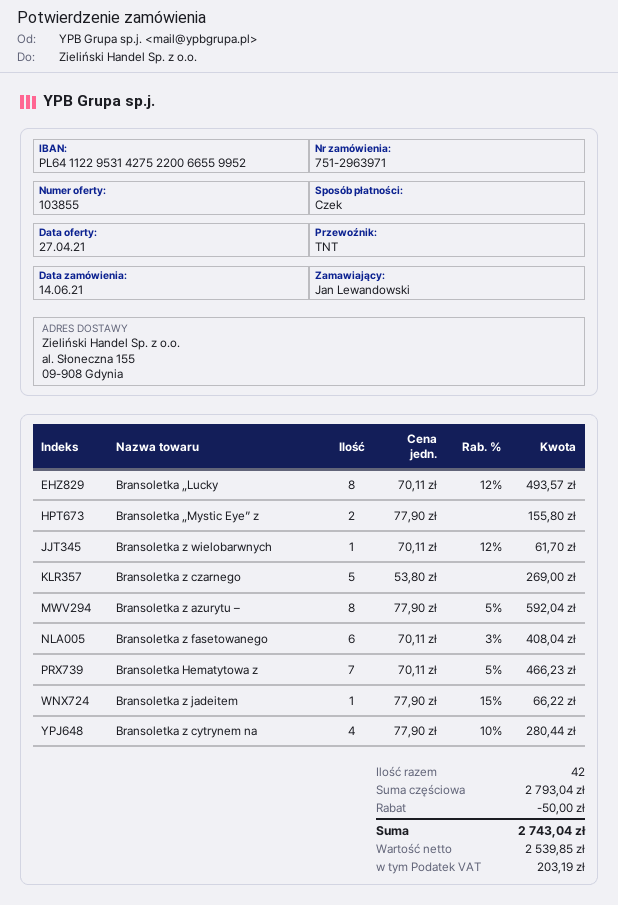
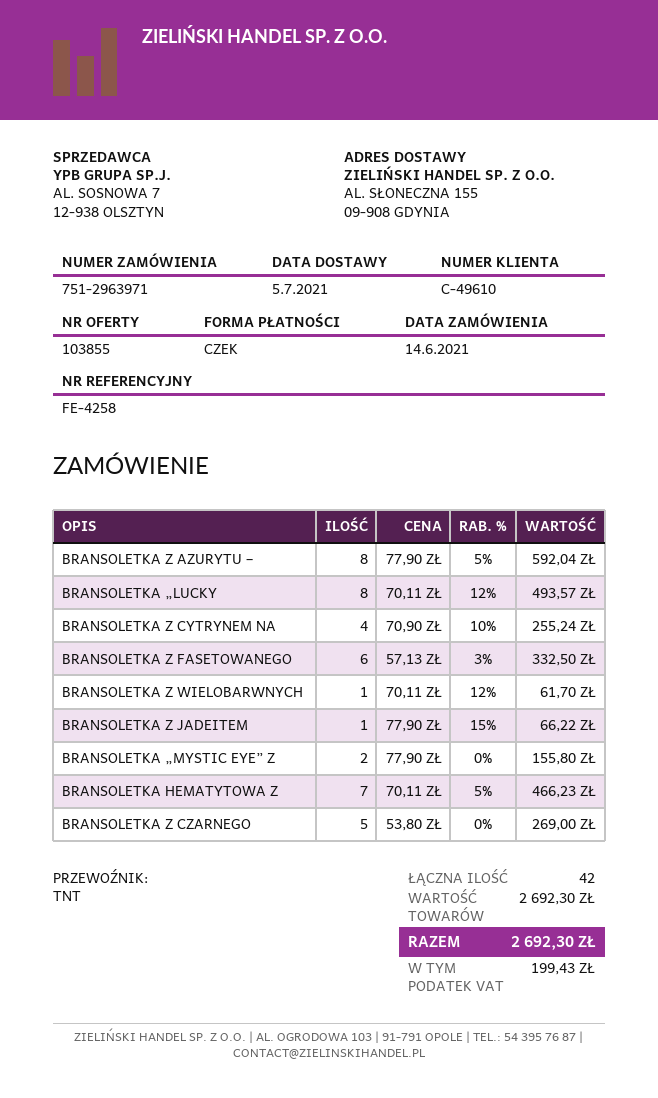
Bransoletka z fasetowanego: 6 x 70.11 - 3% = 408.04 -> 6 x 57.13 - 3% = 332.50
Bransoletka z cytrynem na: 4 x 77.90 - 10% = 280.44 -> 4 x 70.90 - 10% = 255.24
subtotal: 2793.04 -> 2692.30
discount: 50.00 -> none
tax: 203.19 -> 199.43
total: 2743.04 -> 2692.30

